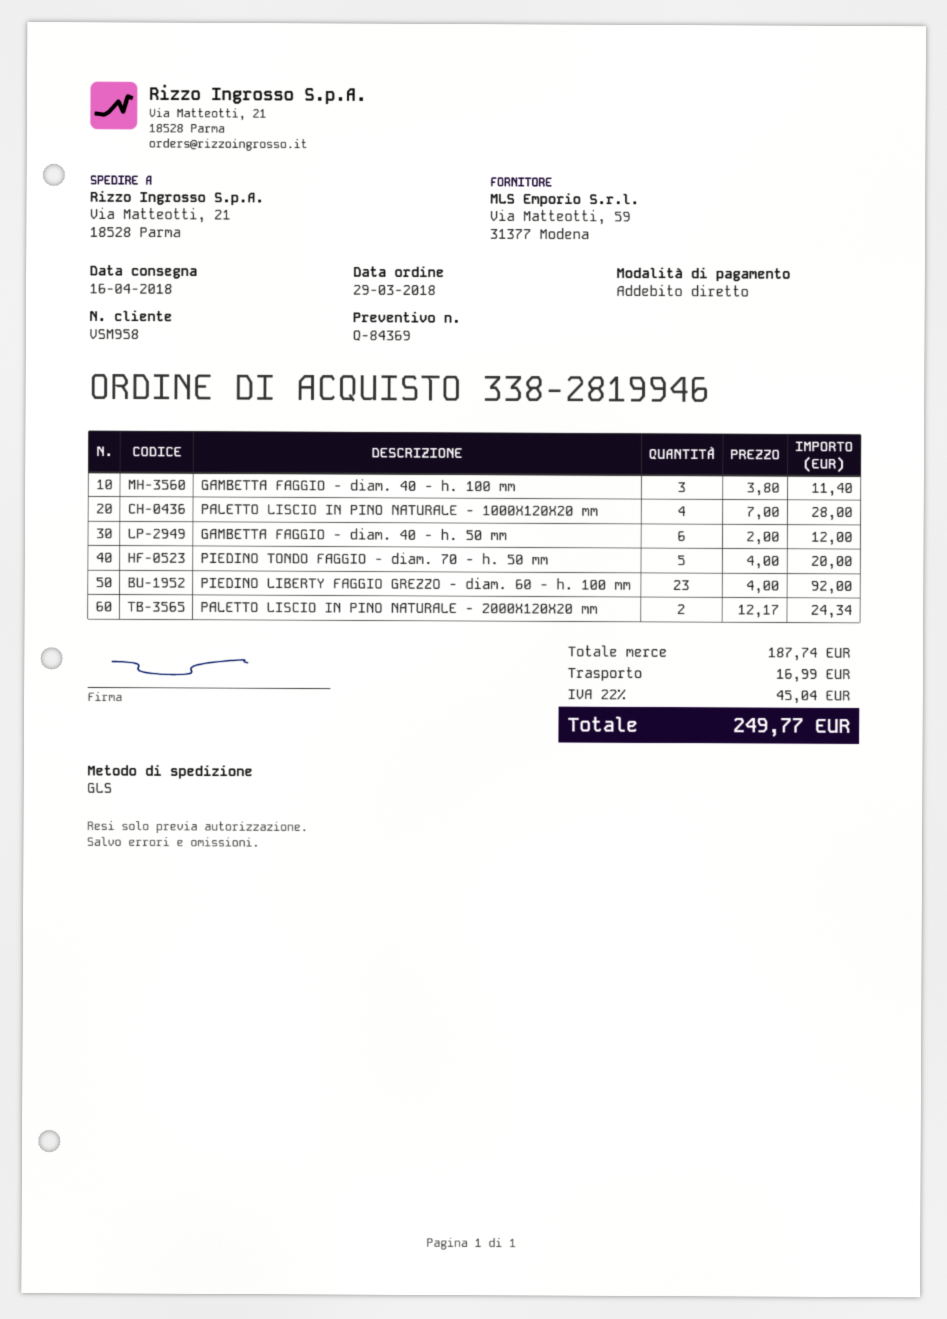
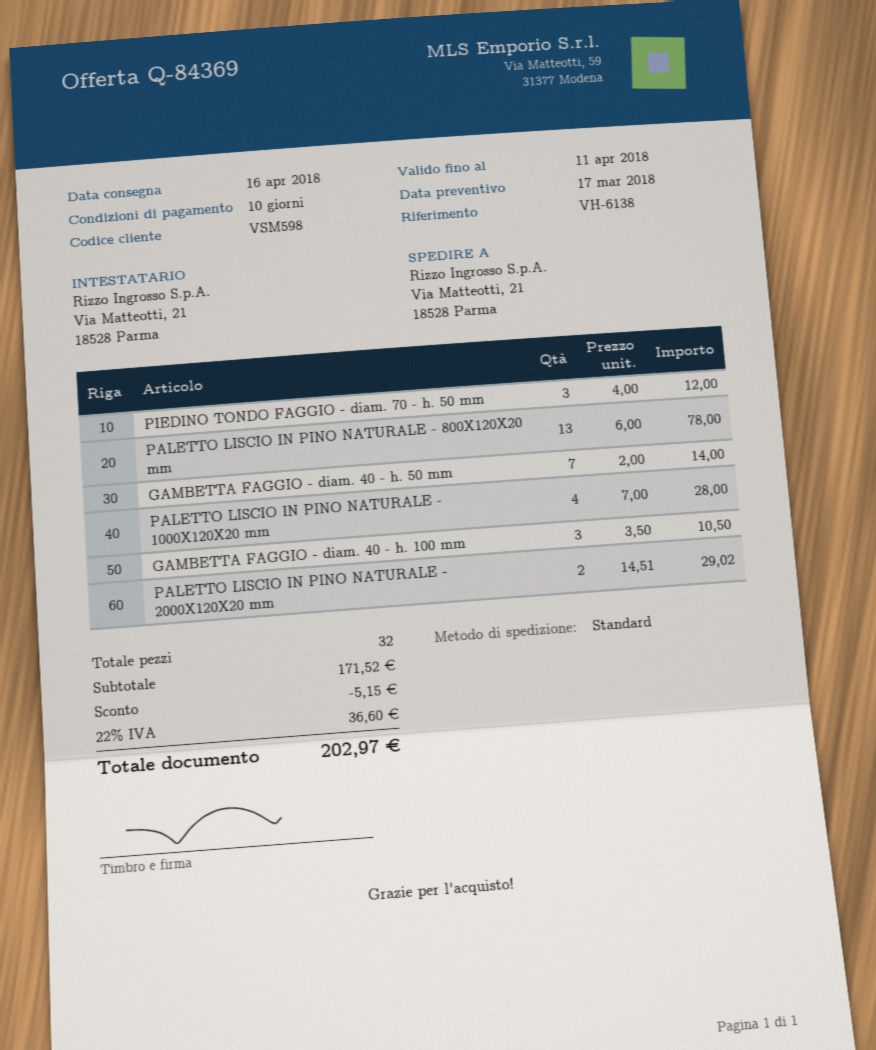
customer number: VSM958 -> VSM598
shipping method: GLS -> standard
GAMBETTA FAGGIO - diam. 40 - h. 100 mm: 3 x 3.80 = 11.40 -> 3 x 3.50 = 10.50
GAMBETTA FAGGIO - diam. 40 - h. 50 mm: 6 x 2.00 = 12.00 -> 7 x 2.00 = 14.00
PIEDINO TONDO FAGGIO - diam. 70 - h. 50 mm: 5 x 4.00 = 20.00 -> 3 x 4.00 = 12.00
PIEDINO LIBERTY FAGGIO GREZZO - diam. 60 - h. 100 mm: 23 x 4.00 = 92.00 -> none
PALETTO LISCIO IN PINO NATURALE - 2000X120X20 mm: 2 x 12.17 = 24.34 -> 2 x 14.51 = 29.02
PALETTO LISCIO IN PINO NATURALE - 800X120X20 mm: none -> 13 x 6.00 = 78.00
subtotal: 187.74 -> 171.52
discount: none -> 5.15
shipping: 16.99 -> none
tax: 22% = 45.04 -> 22% = 36.60
total: 249.77 -> 202.97

